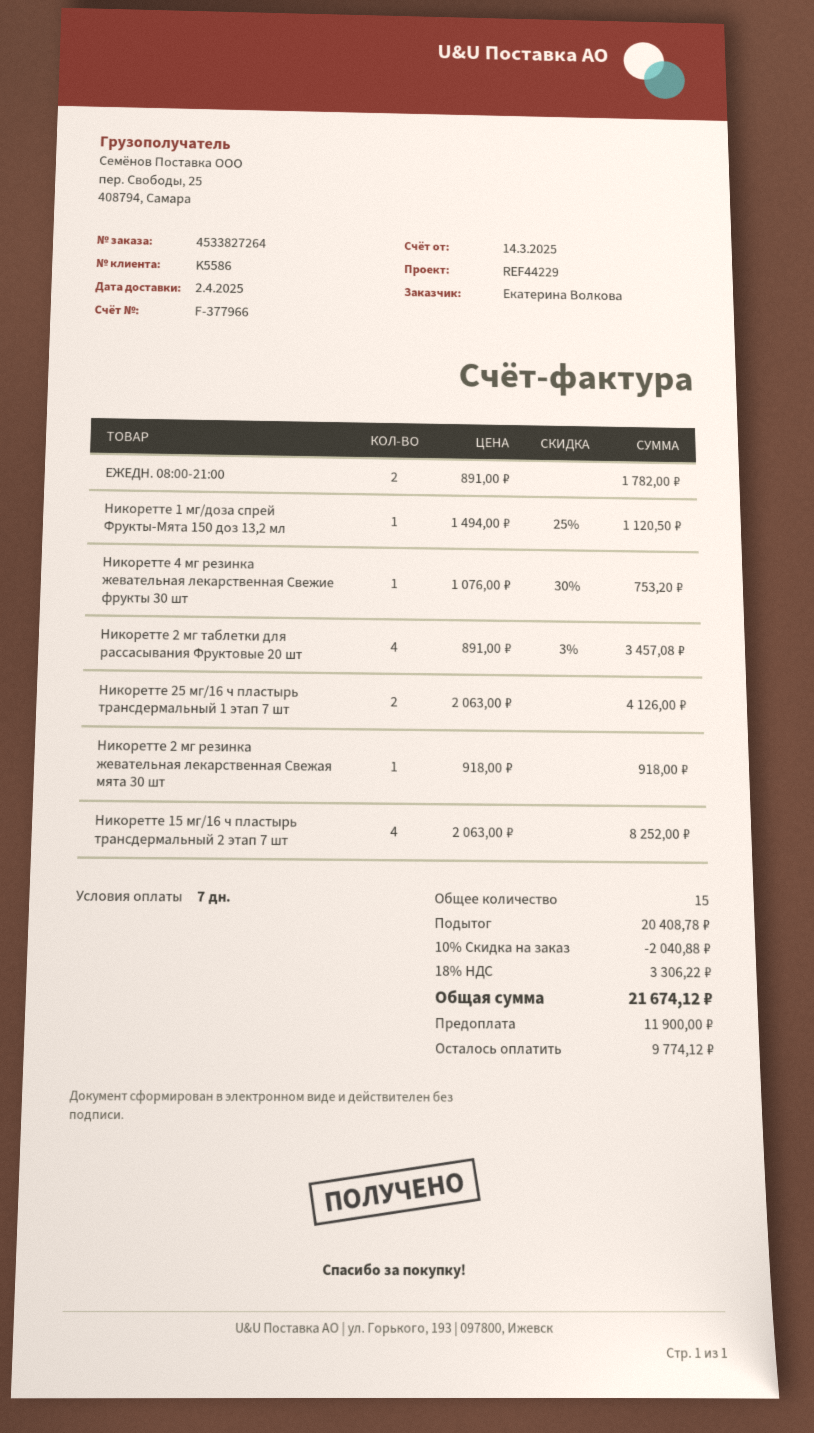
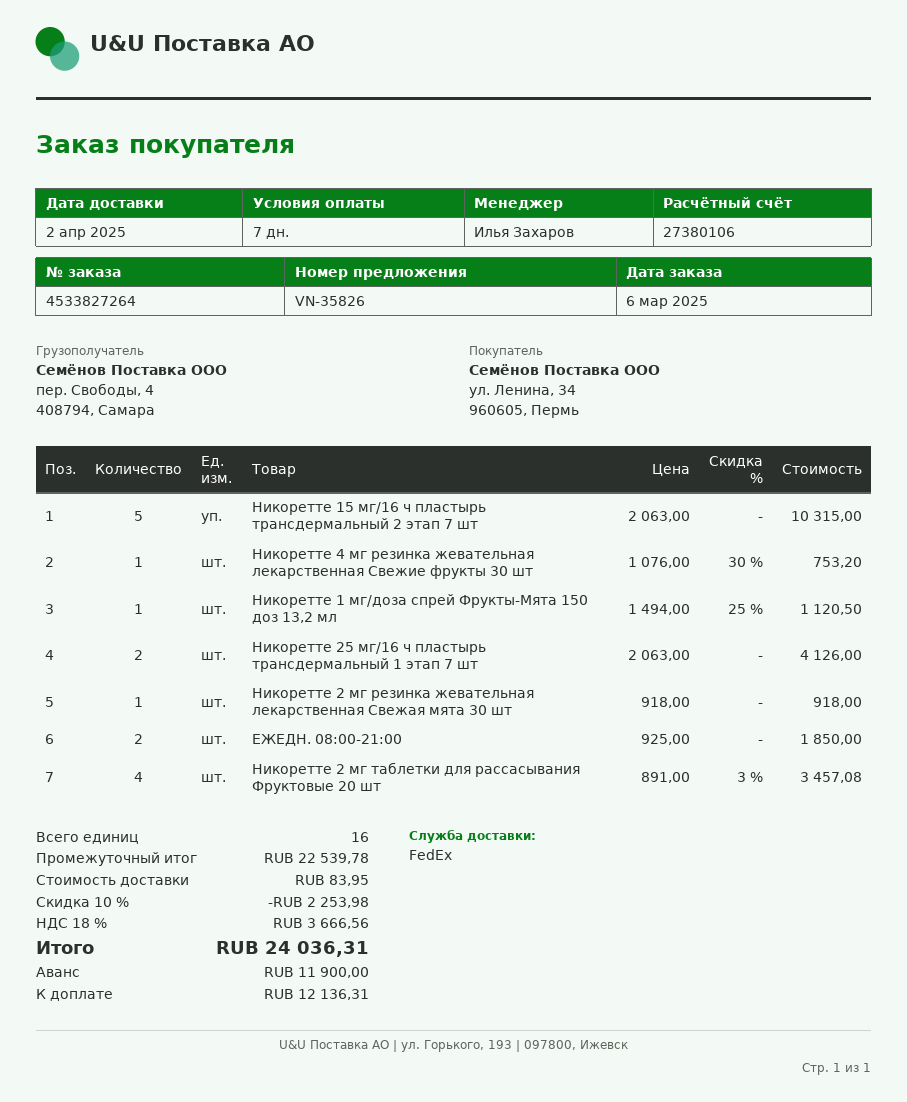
ship to: пер. Свободы, 25, 408794, Самара -> пер. Свободы, 4, 408794, Самара
ЕЖЕДН. 08:00-21:00: 2 x 891.00 = 1782.00 -> 2 x 925.00 = 1850.00
Никоретте 15 мг/16 ч пластырь трансдермальный 2 этап 7 шт: 4 x 2063.00 = 8252.00 -> 5 x 2063.00 = 10315.00
total quantity: 15 -> 16
subtotal: 20408.78 -> 22539.78
discount: 10% = 2040.88 -> 10% = 2253.98
shipping: none -> 83.95
tax: 18% = 3306.22 -> 18% = 3666.56
total: 21674.12 -> 24036.31
balance: 9774.12 -> 12136.31

